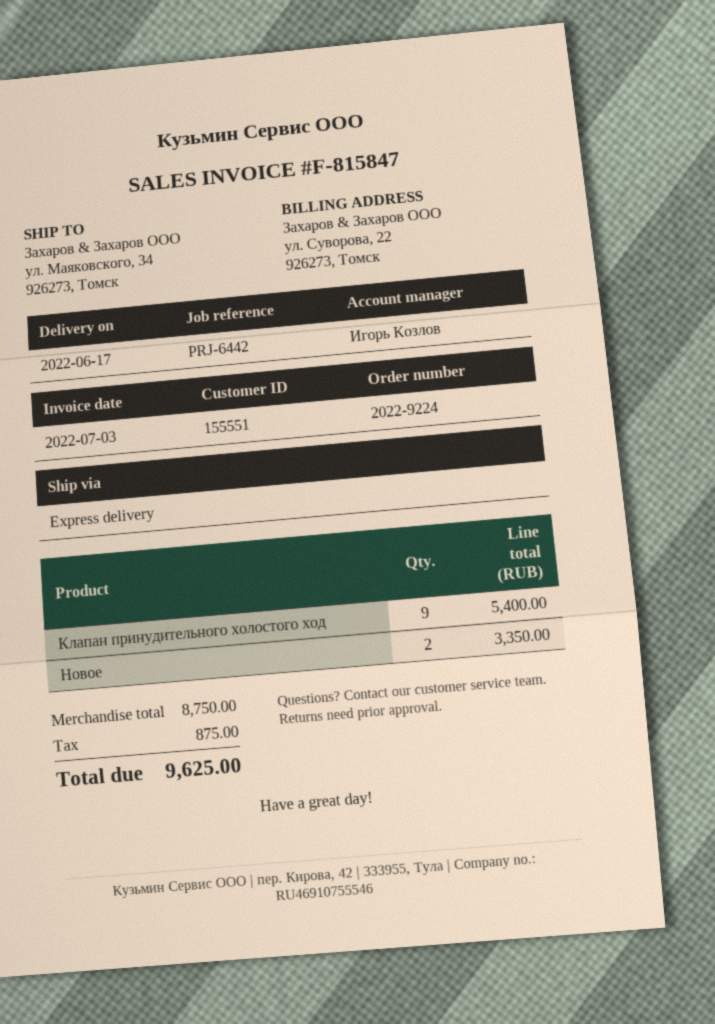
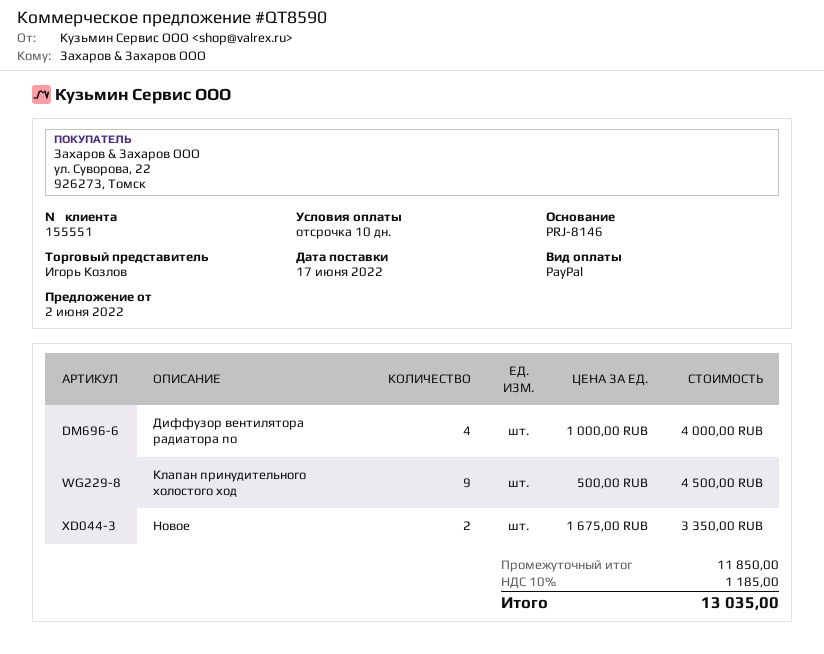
reference: PRJ-6442 -> PRJ-8146
Клапан принудительного холостого ход: 9 for 5400.00 -> 9 for 4500.00
Диффузор вентилятора радиатора по: none -> 4 for 4000.00
subtotal: 8750.00 -> 11850.00
tax: 875.00 -> 1185.00
total: 9625.00 -> 13035.00

